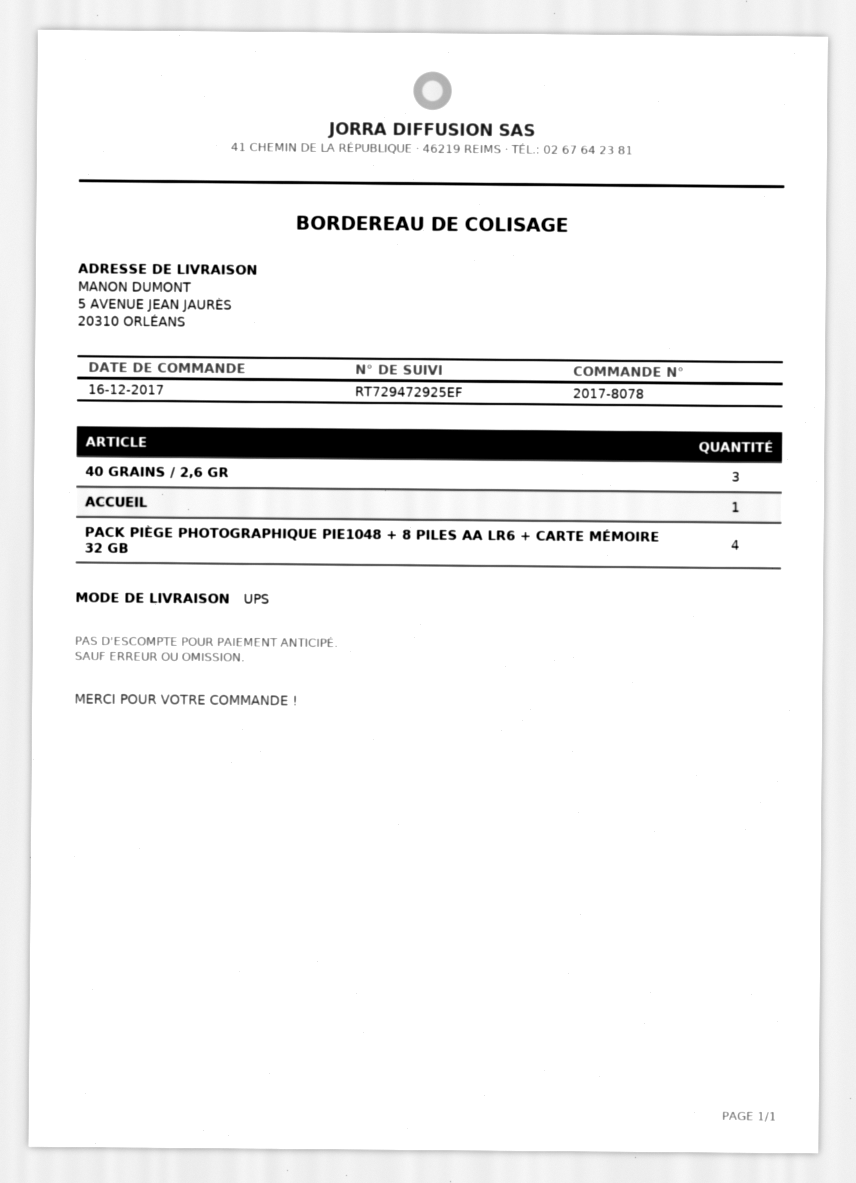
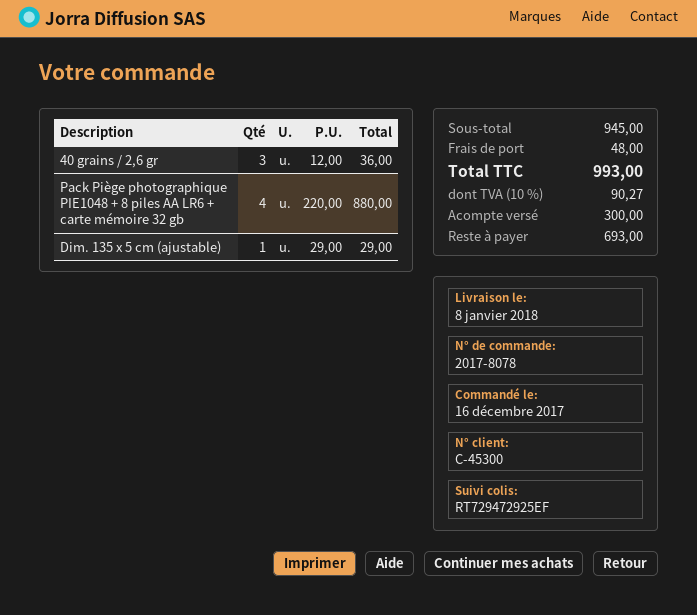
ACCUEIL: 1 -> none
Dim. 135 x 5 cm (ajustable): none -> 1

